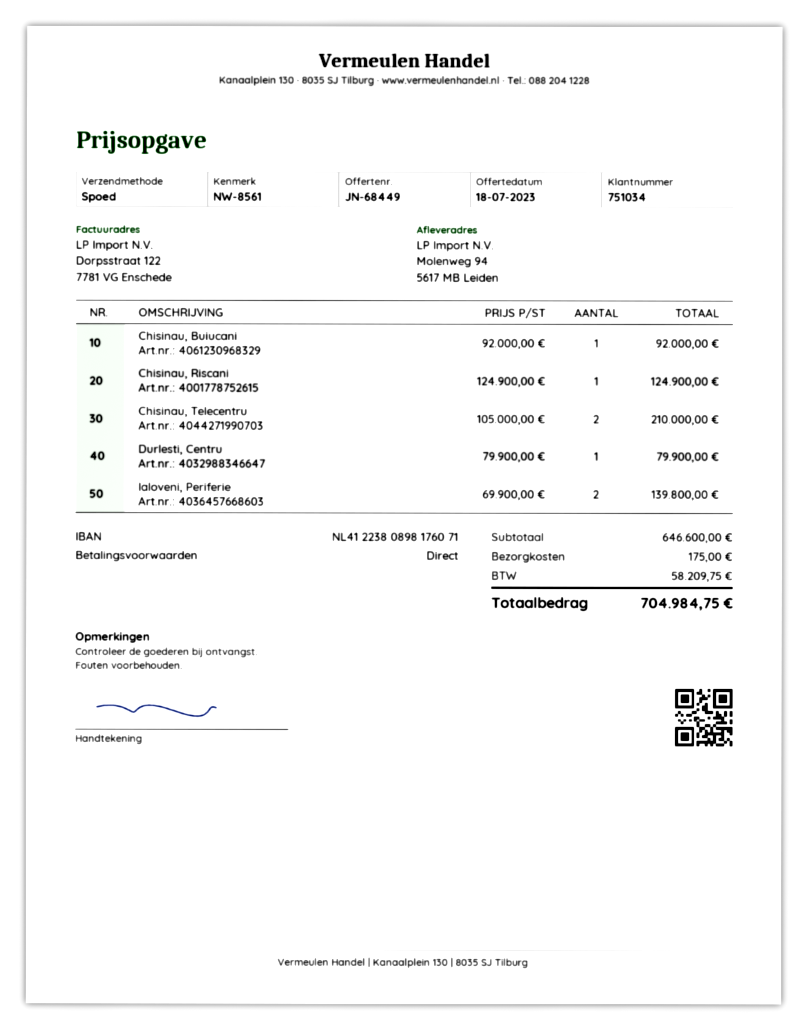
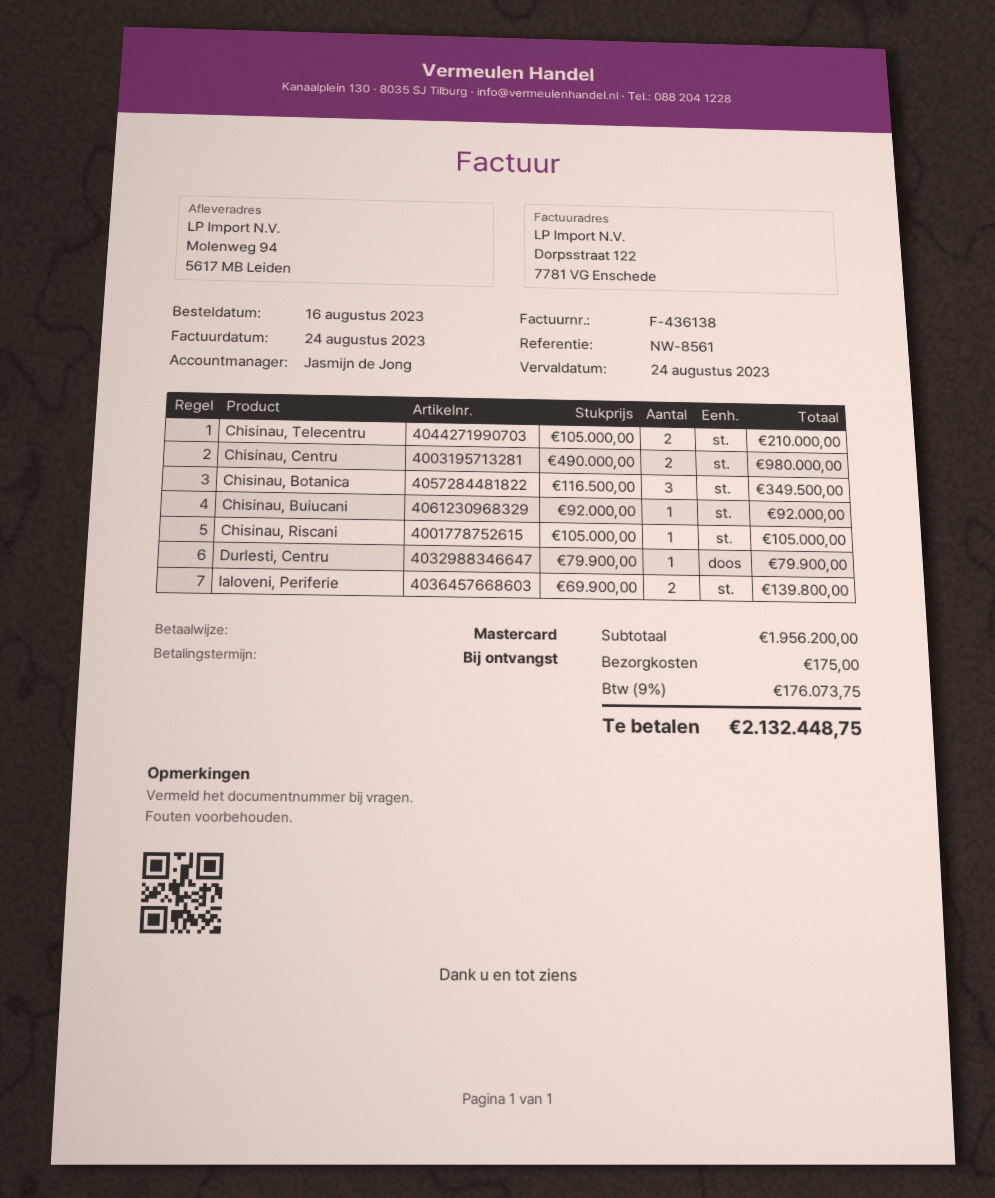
Chisinau, Riscani: 1 x 124900.00 = 124900.00 -> 1 x 105000.00 = 105000.00
Chisinau, Centru: none -> 2 x 490000.00 = 980000.00
Chisinau, Botanica: none -> 3 x 116500.00 = 349500.00
subtotal: 646600.00 -> 1956200.00
tax: 58209.75 -> 176073.75
total: 704984.75 -> 2132448.75

